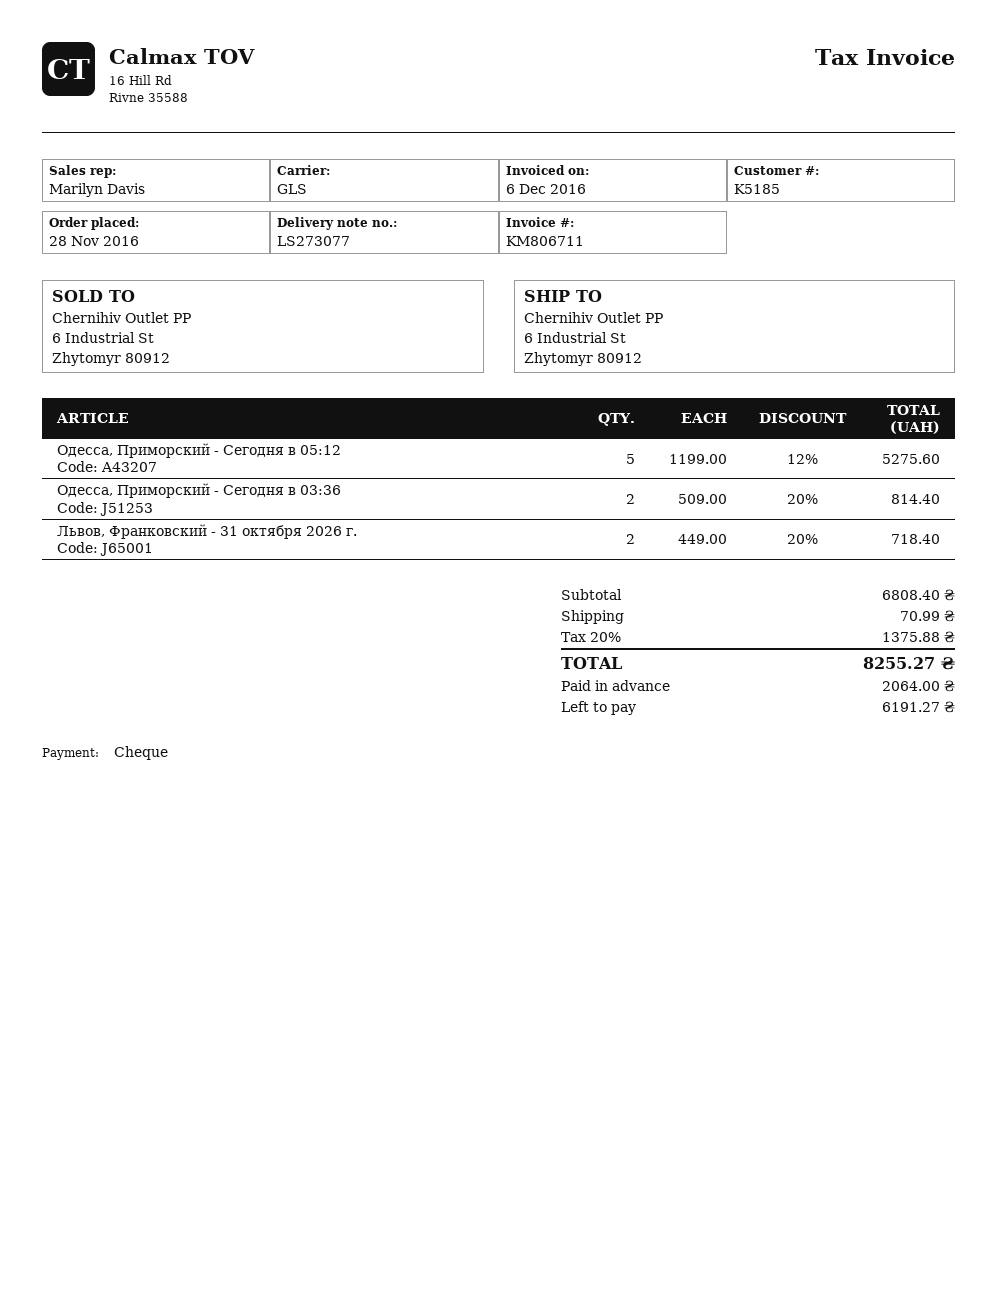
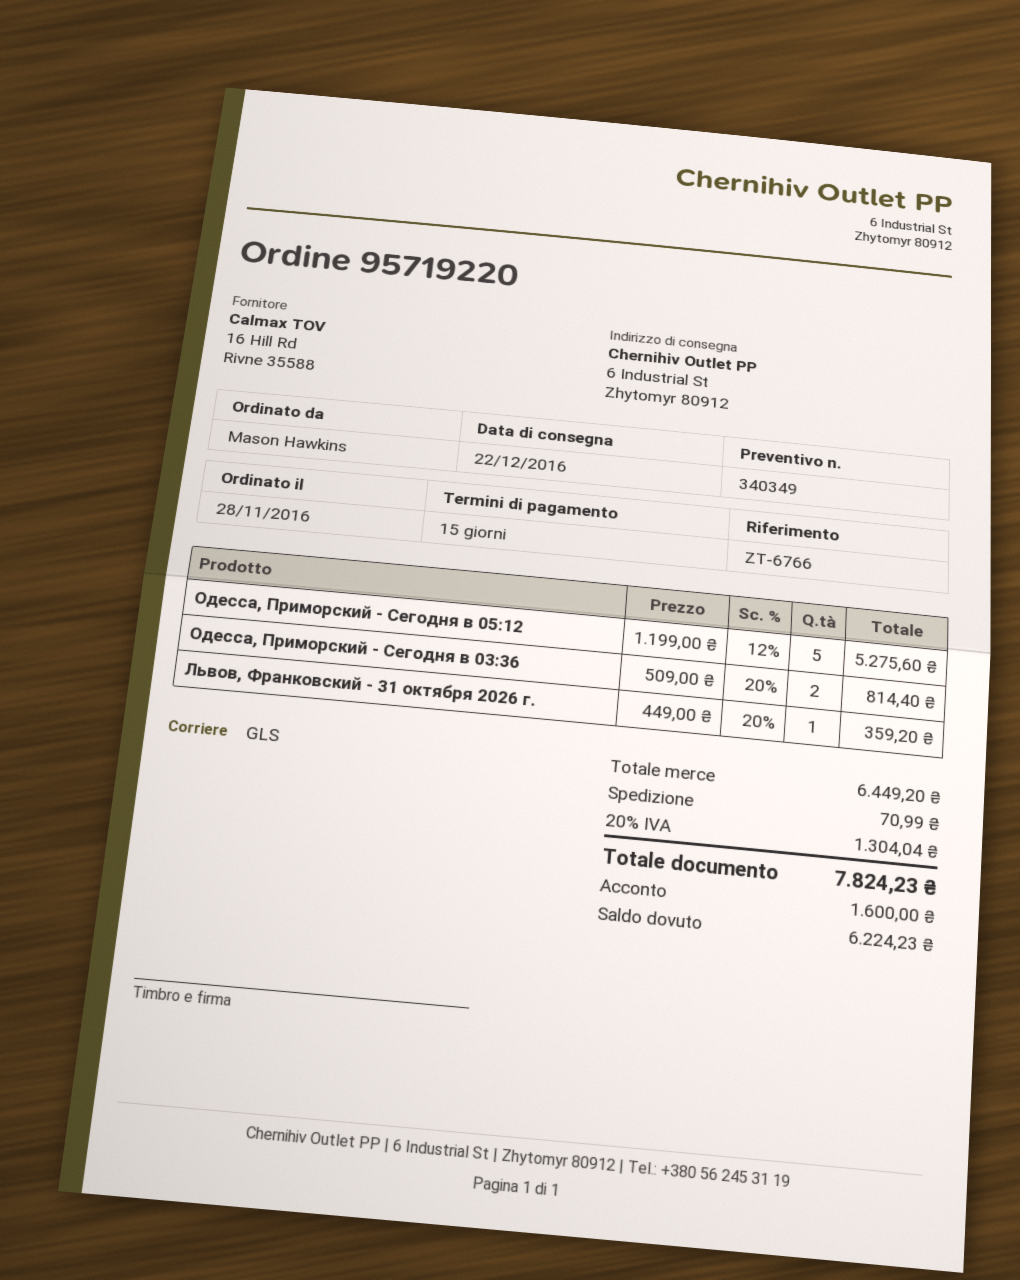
Львов, Франковский - 31 октября 2026 г.: 2 x 449.00 - 20% = 718.40 -> 1 x 449.00 - 20% = 359.20
subtotal: 6808.40 -> 6449.20
tax: 20% = 1375.88 -> 20% = 1304.04
total: 8255.27 -> 7824.23
deposit: 2064.00 -> 1600.00
balance: 6191.27 -> 6224.23

